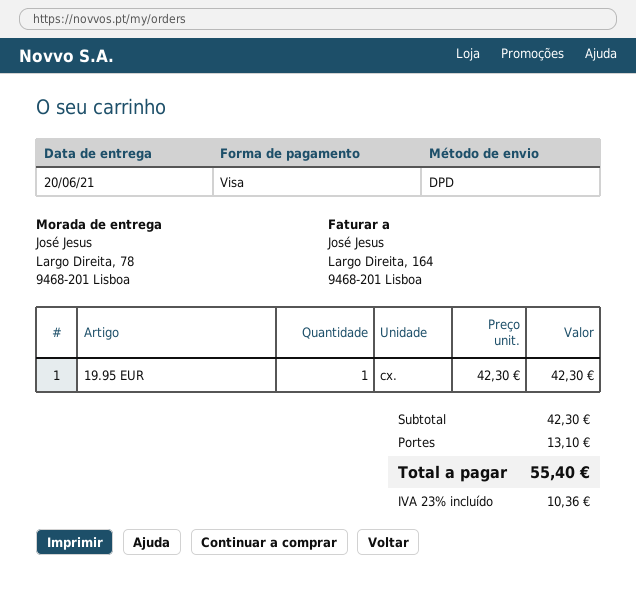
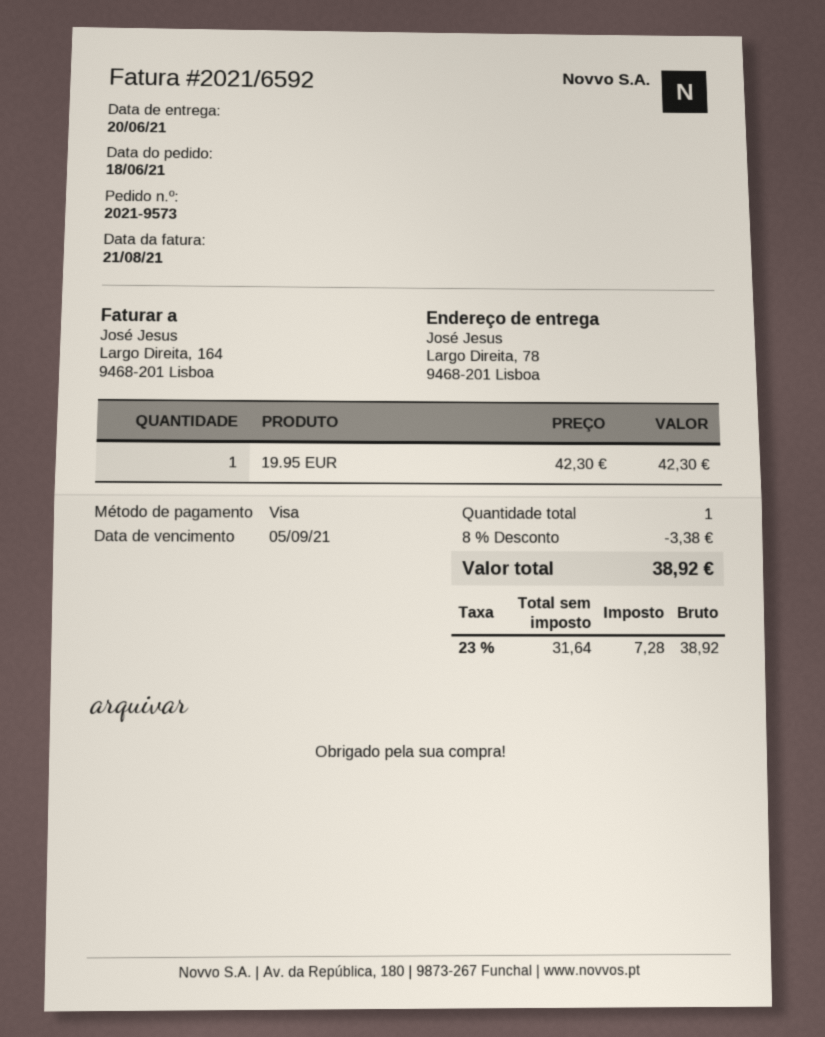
discount: none -> 8% = 3.38
shipping: 13.10 -> none
tax: 23% = 10.36 -> 23% = 7.28
total: 55.40 -> 38.92

